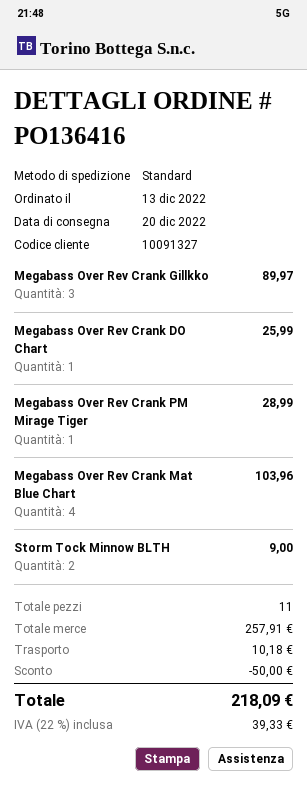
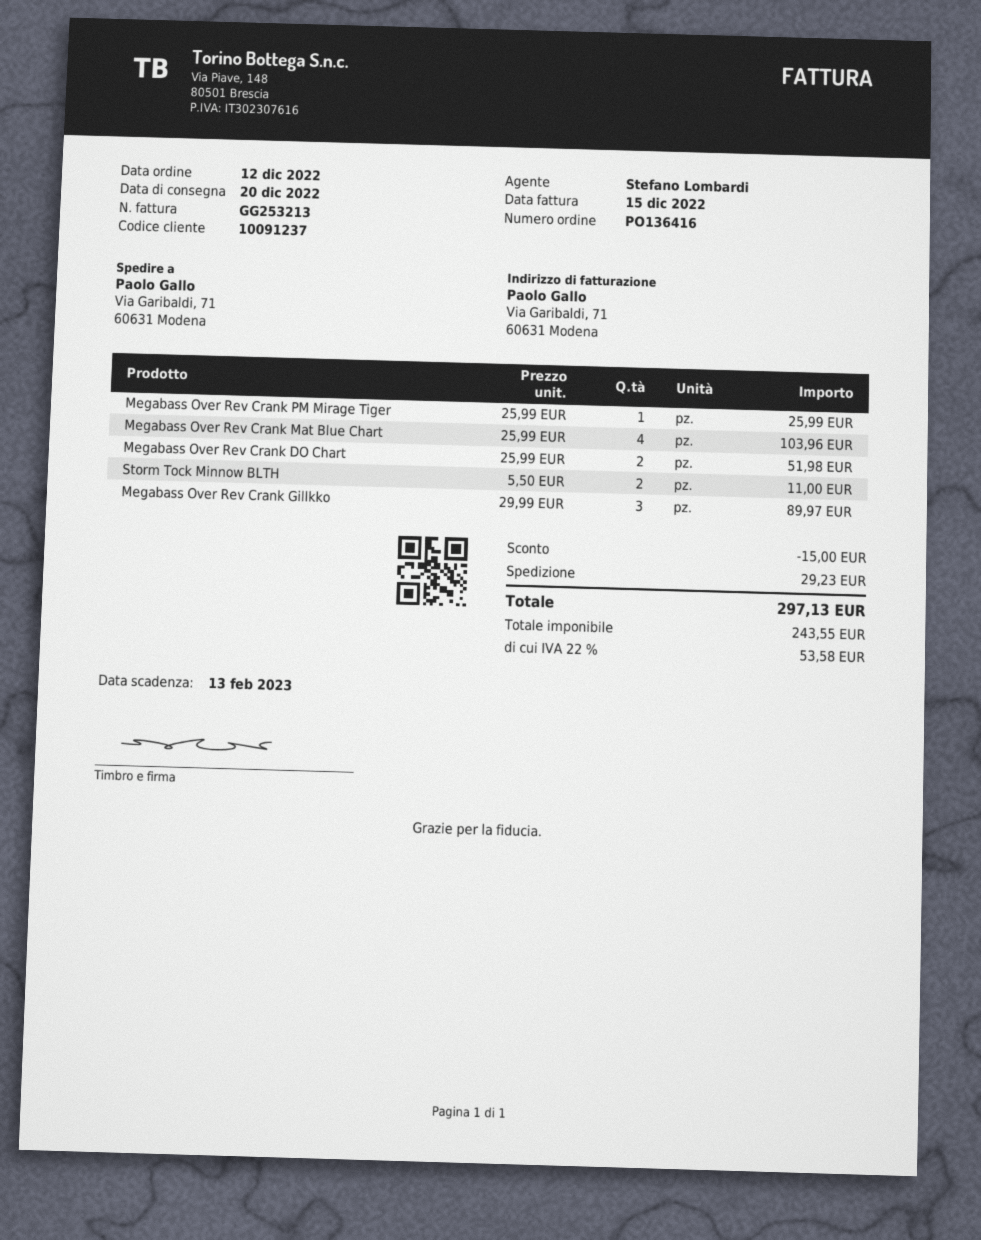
order date: 2022-12-13 -> 2022-12-12
customer number: 10091327 -> 10091237
Megabass Over Rev Crank DO Chart: 1 for 25.99 -> 2 for 51.98
Megabass Over Rev Crank PM Mirage Tiger: 1 for 28.99 -> 1 for 25.99
Storm Tock Minnow BLTH: 2 for 9.00 -> 2 for 11.00
discount: 50.00 -> 15.00
shipping: 10.18 -> 29.23
tax: 22% = 39.33 -> 22% = 53.58
total: 218.09 -> 297.13

